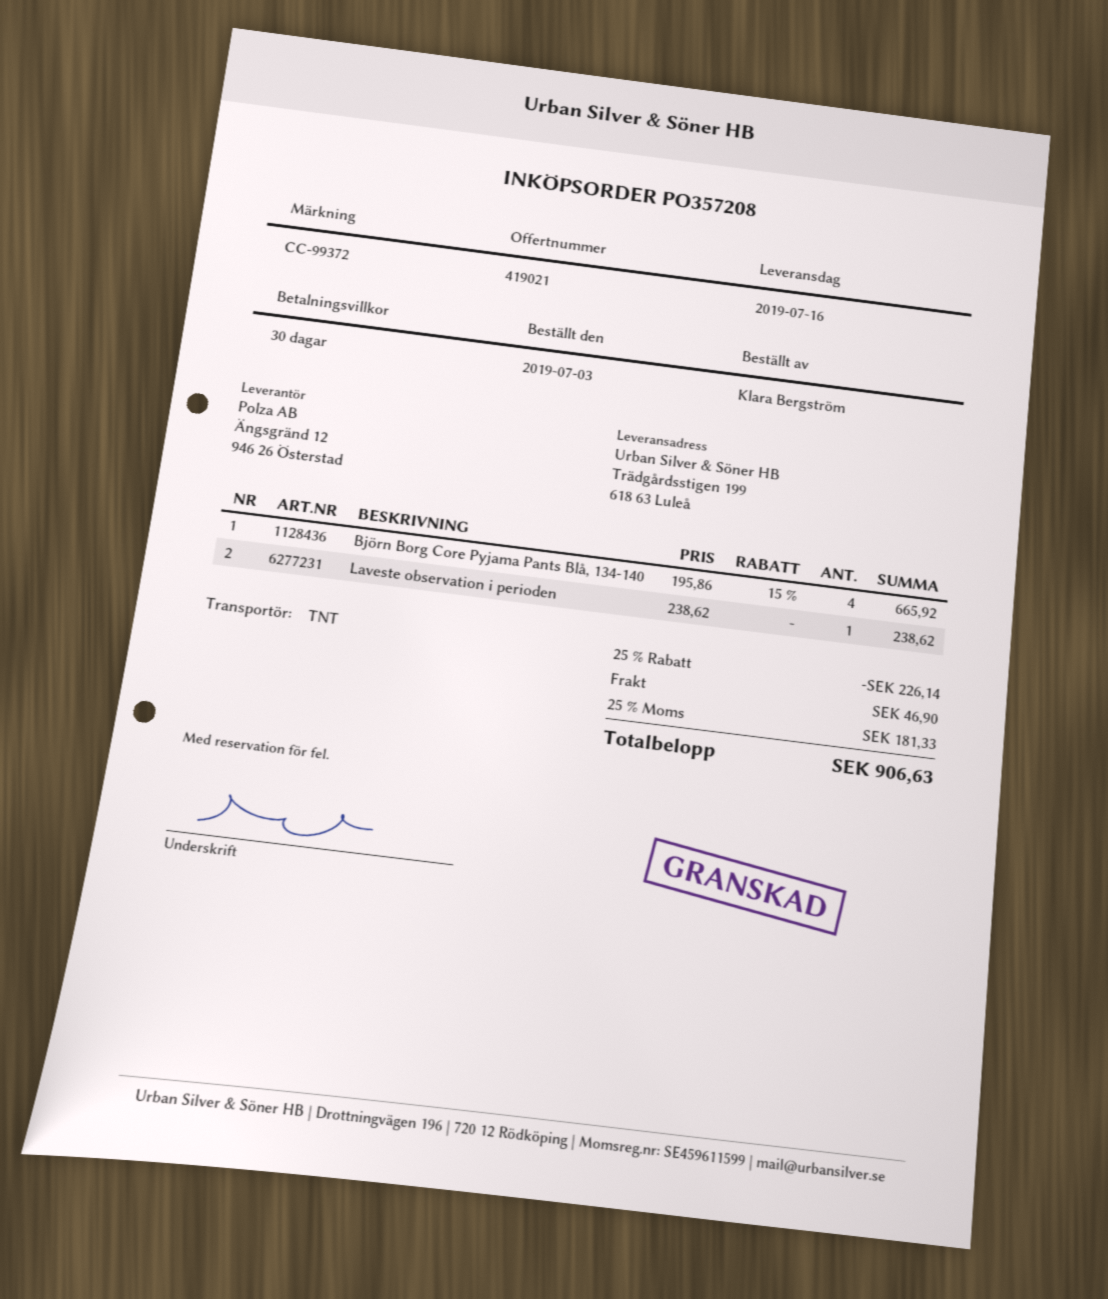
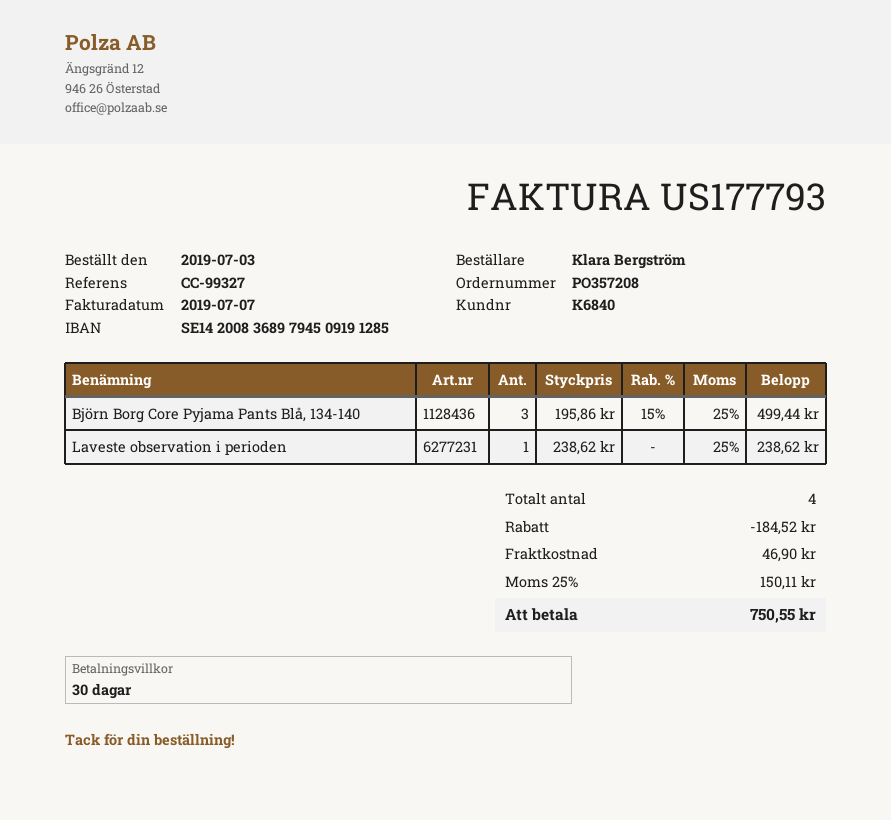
reference: CC-99372 -> CC-99327
Björn Borg Core Pyjama Pants Blå, 134-140: 4 x 195.86 - 15% = 665.92 -> 3 x 195.86 - 15% = 499.44
discount: 226.14 -> 184.52
tax: 25% = 181.33 -> 25% = 150.11
total: 906.63 -> 750.55

